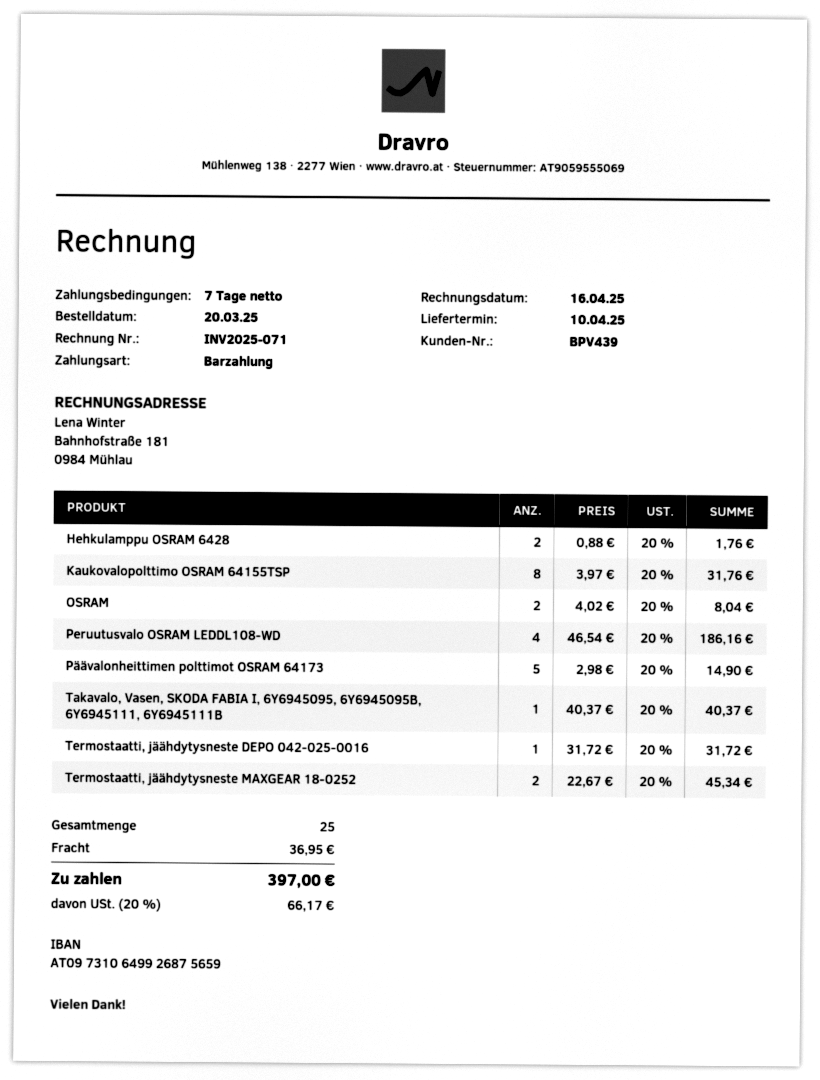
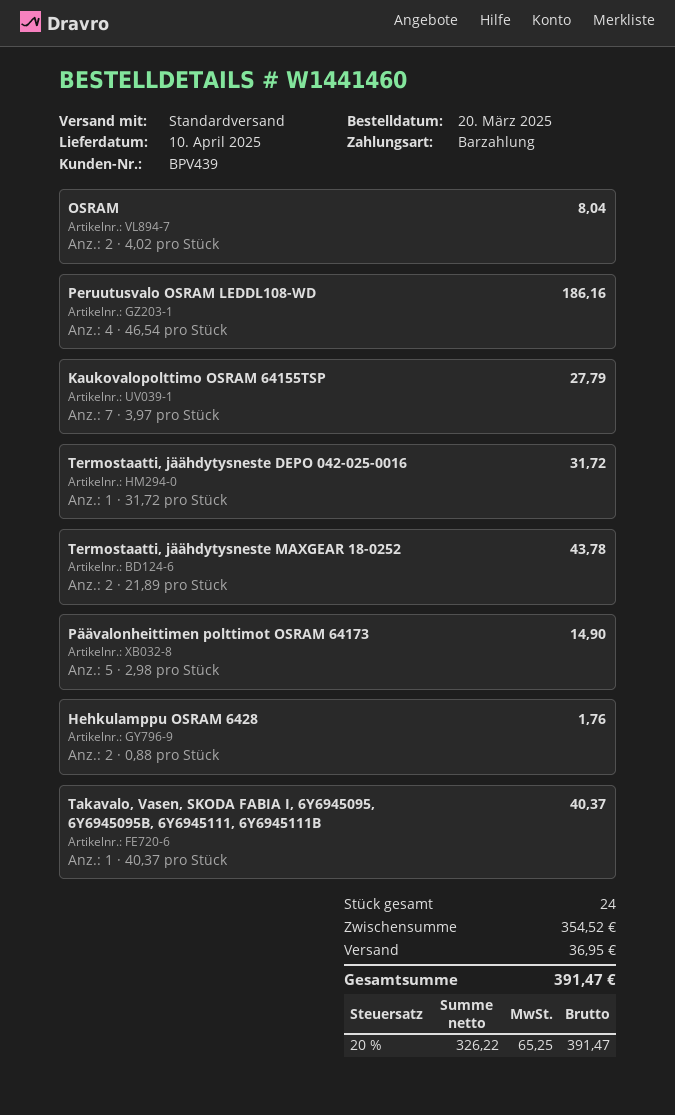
Kaukovalopolttimo OSRAM 64155TSP: 8 x 3.97 = 31.76 -> 7 x 3.97 = 27.79
Termostaatti, jäähdytysneste MAXGEAR 18-0252: 2 x 22.67 = 45.34 -> 2 x 21.89 = 43.78
total quantity: 25 -> 24
tax: 20% = 66.17 -> 20% = 65.25
total: 397.00 -> 391.47

